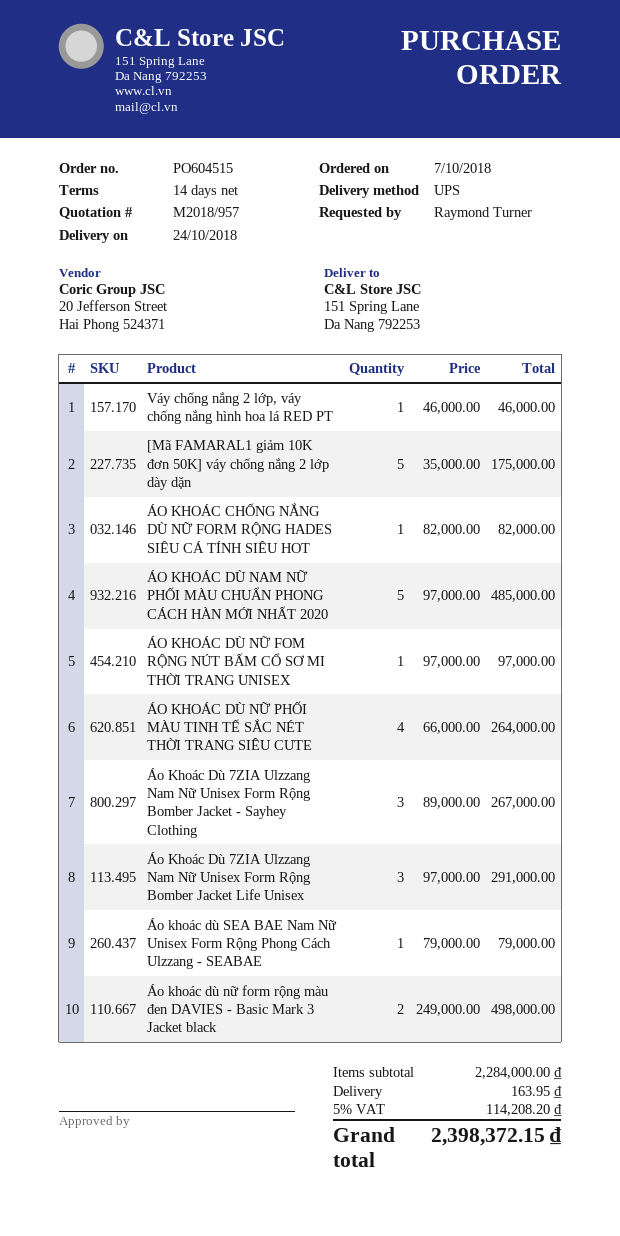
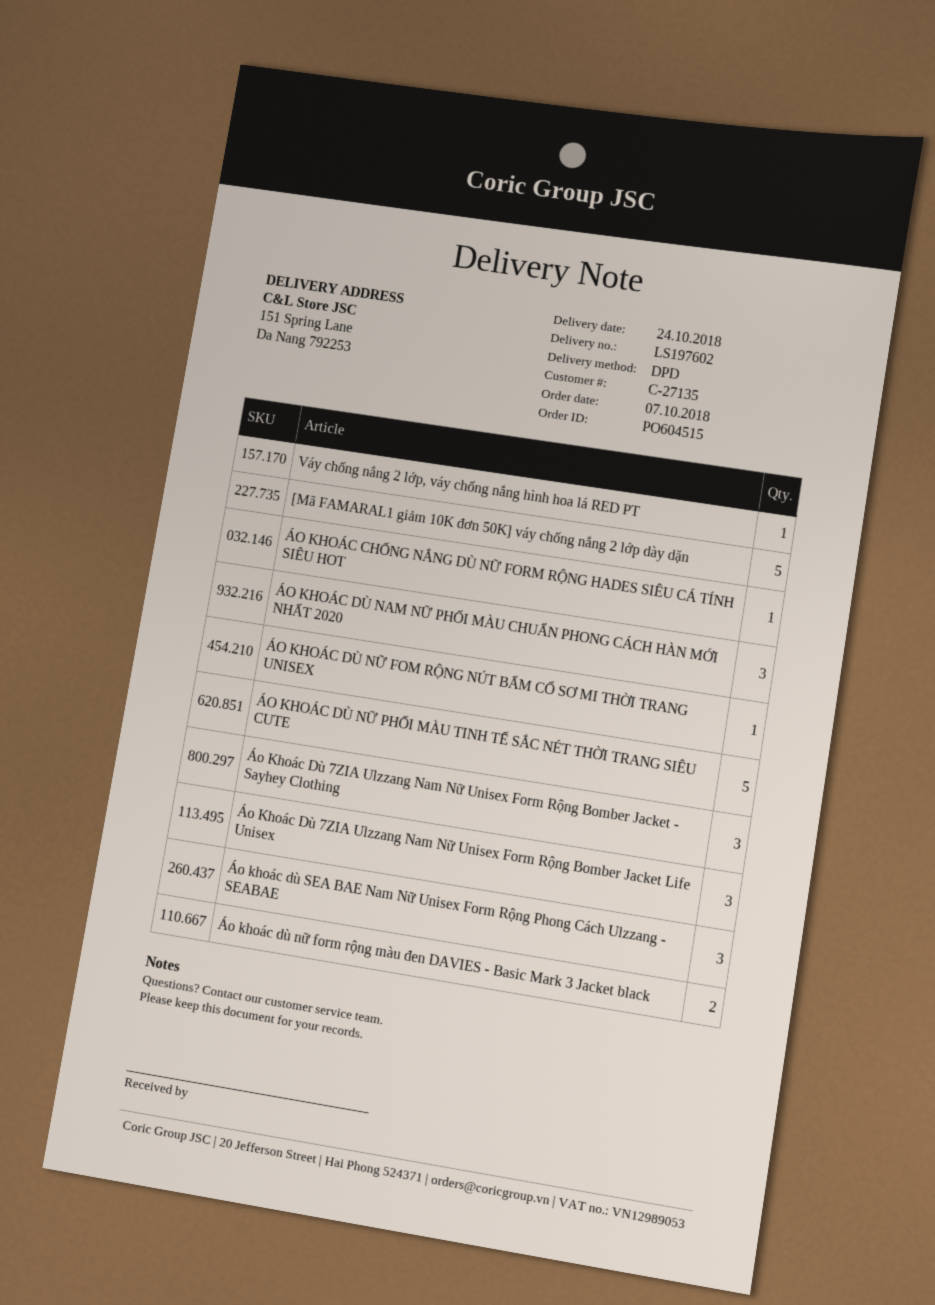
shipping method: UPS -> DPD
ÁO KHOÁC DÙ NAM NỮ PHỐI MÀU CHUẨN PHONG CÁCH HÀN MỚI NHẤT 2020: 5 -> 3
ÁO KHOÁC DÙ NỮ PHỐI MÀU TINH TẾ SẮC NÉT THỜI TRANG SIÊU CUTE: 4 -> 5
Áo khoác dù SEA BAE Nam Nữ Unisex Form Rộng Phong Cách Ulzzang - SEABAE: 1 -> 3

